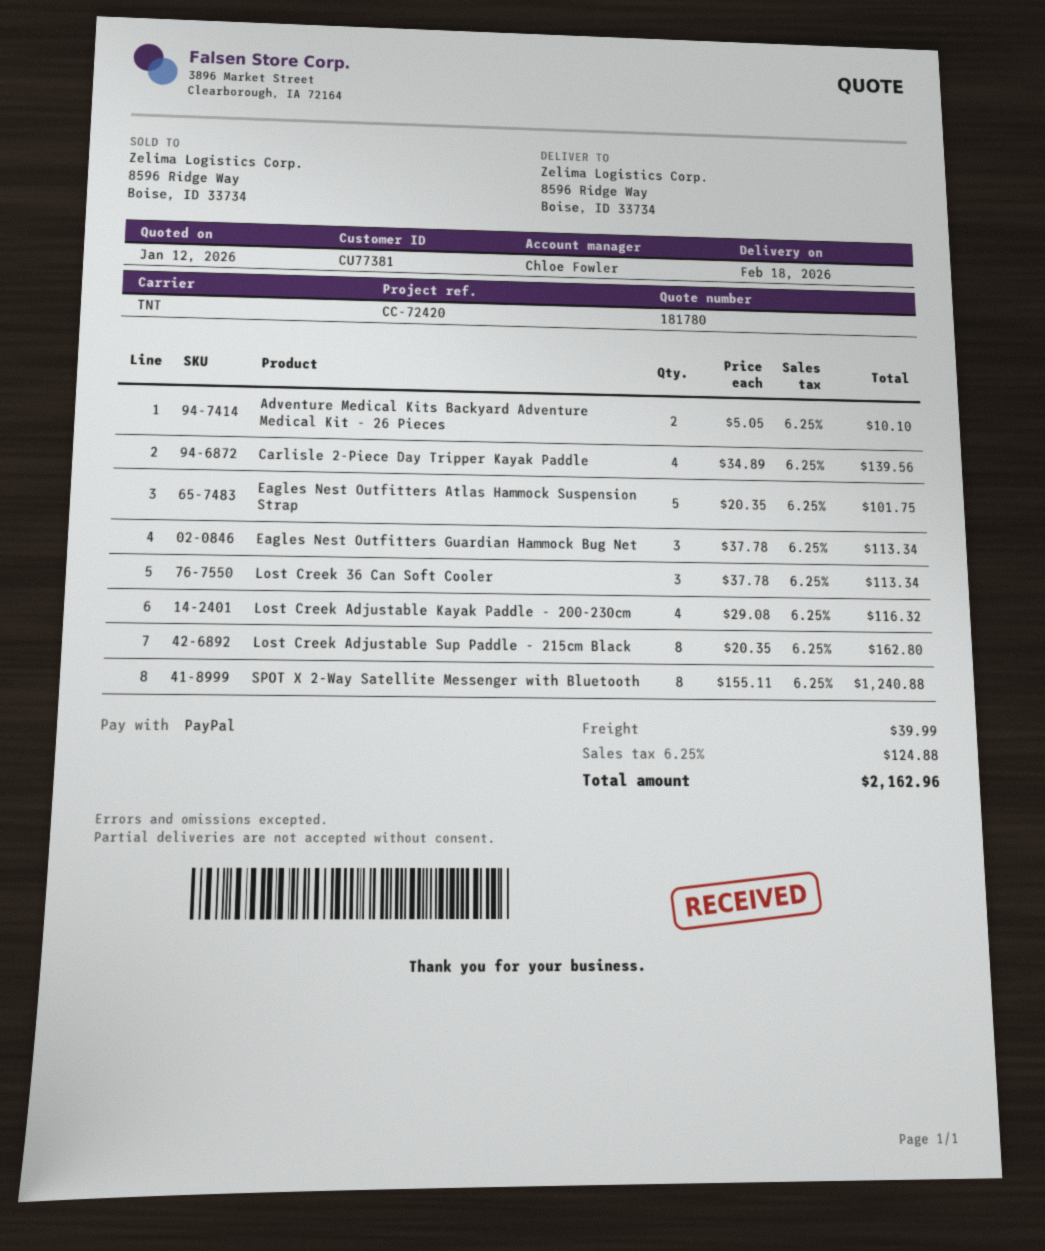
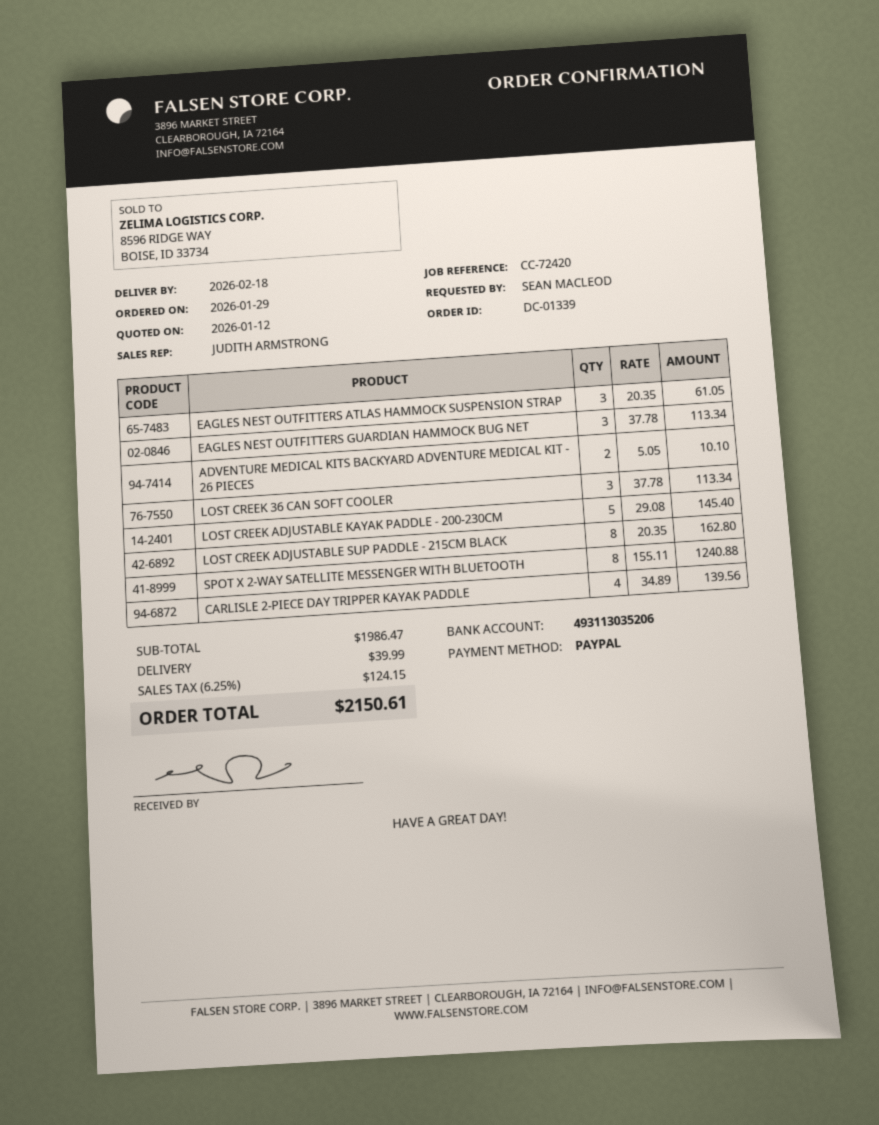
sales rep: Chloe Fowler -> JUDITH ARMSTRONG
Eagles Nest Outfitters Atlas Hammock Suspension Strap: 5 x 20.35 = 101.75 -> 3 x 20.35 = 61.05
Lost Creek Adjustable Kayak Paddle - 200-230cm: 4 x 29.08 = 116.32 -> 5 x 29.08 = 145.40
tax: 6.25% = 124.88 -> 6.25% = 124.15
total: 2162.96 -> 2150.61

